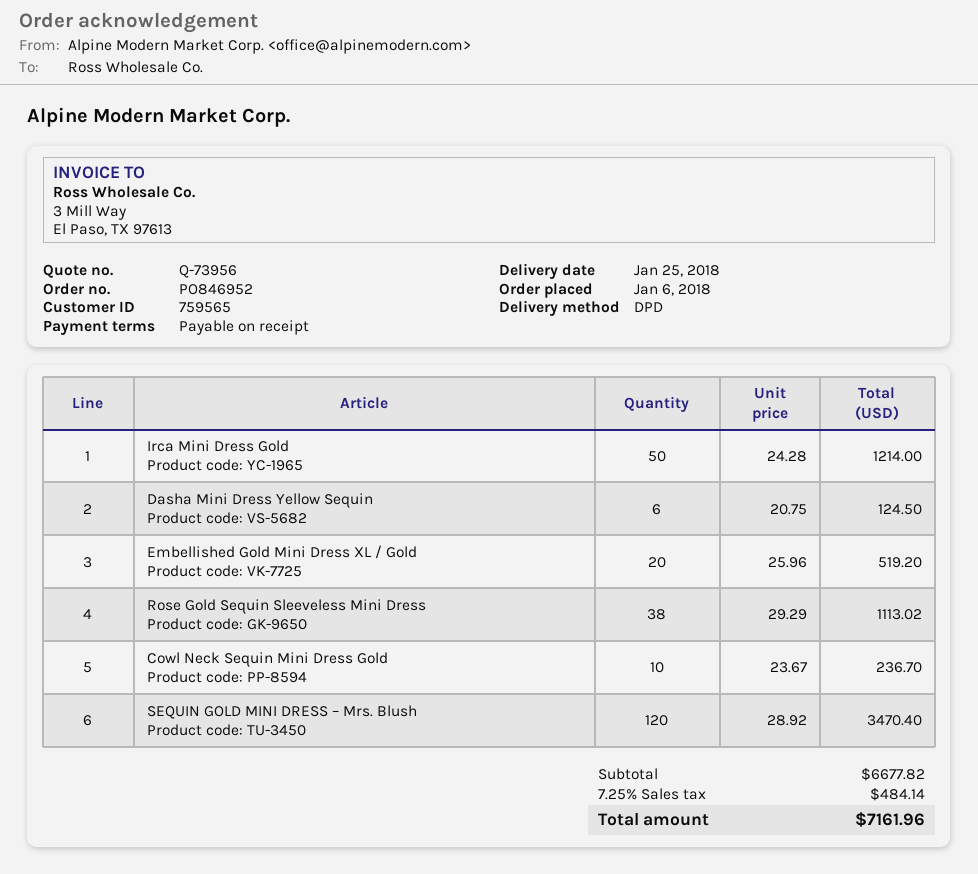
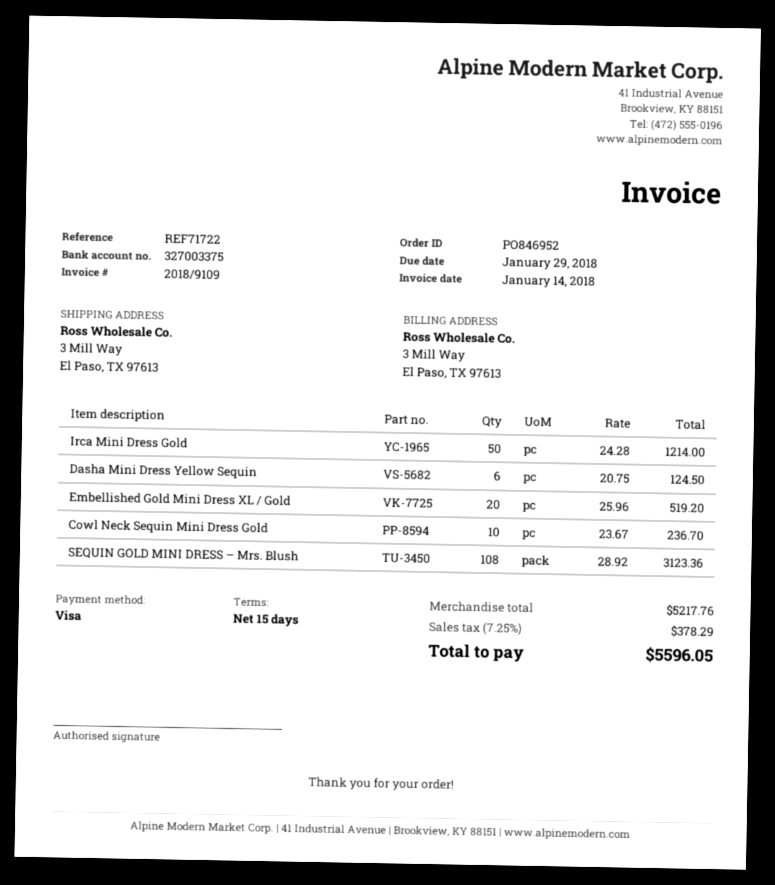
payment terms: on receipt -> 15 days
Rose Gold Sequin Sleeveless Mini Dress: 38 x 29.29 = 1113.02 -> none
SEQUIN GOLD MINI DRESS – Mrs. Blush: 120 x 28.92 = 3470.40 -> 108 x 28.92 = 3123.36
subtotal: 6677.82 -> 5217.76
tax: 7.25% = 484.14 -> 7.25% = 378.29
total: 7161.96 -> 5596.05

